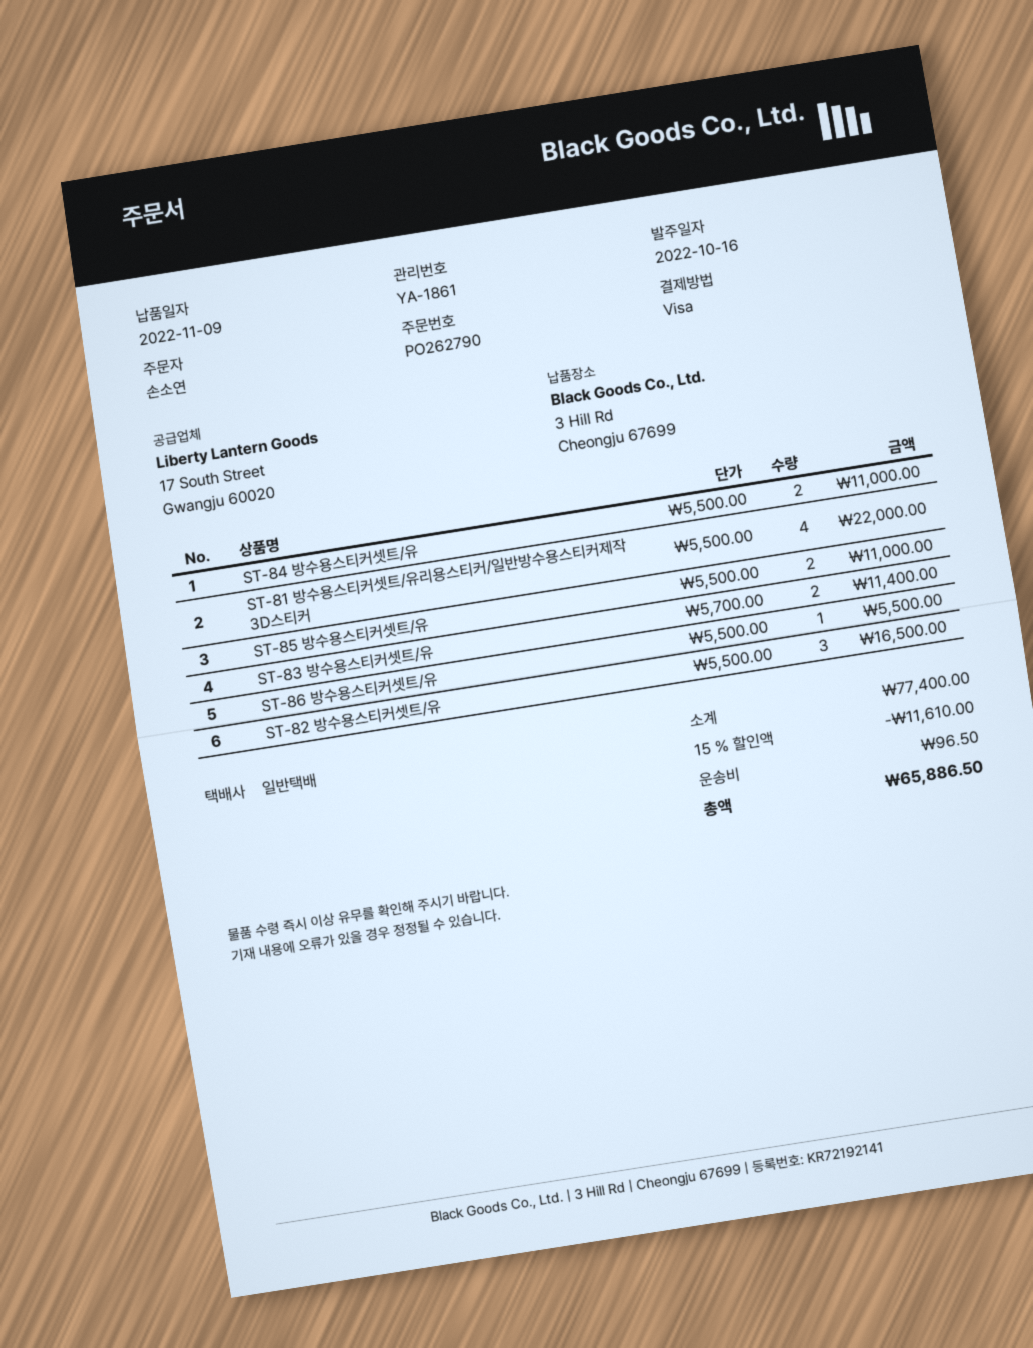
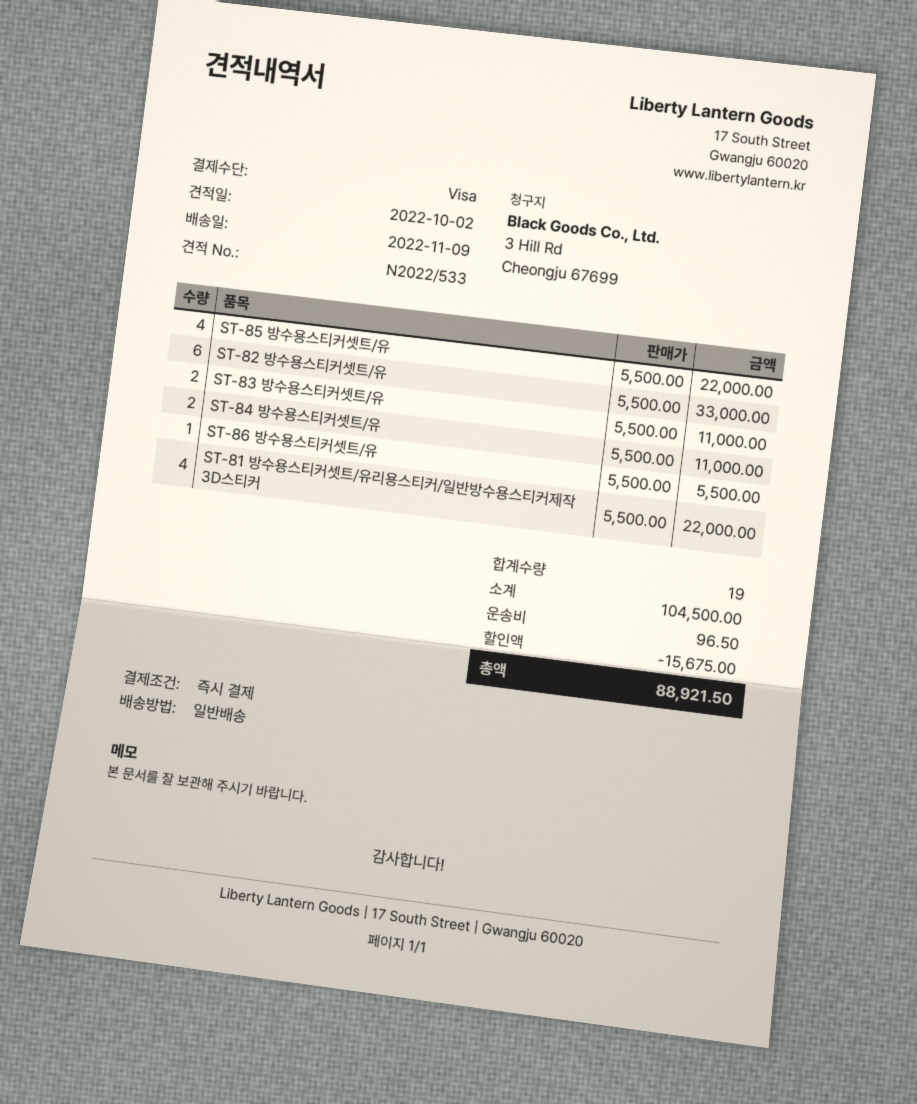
ST-85 방수용스티커셋트/유: 2 x 5500.00 = 11000.00 -> 4 x 5500.00 = 22000.00
ST-83 방수용스티커셋트/유: 2 x 5700.00 = 11400.00 -> 2 x 5500.00 = 11000.00
ST-82 방수용스티커셋트/유: 3 x 5500.00 = 16500.00 -> 6 x 5500.00 = 33000.00
subtotal: 77400.00 -> 104500.00
discount: 11610.00 -> 15675.00
total: 65886.50 -> 88921.50

